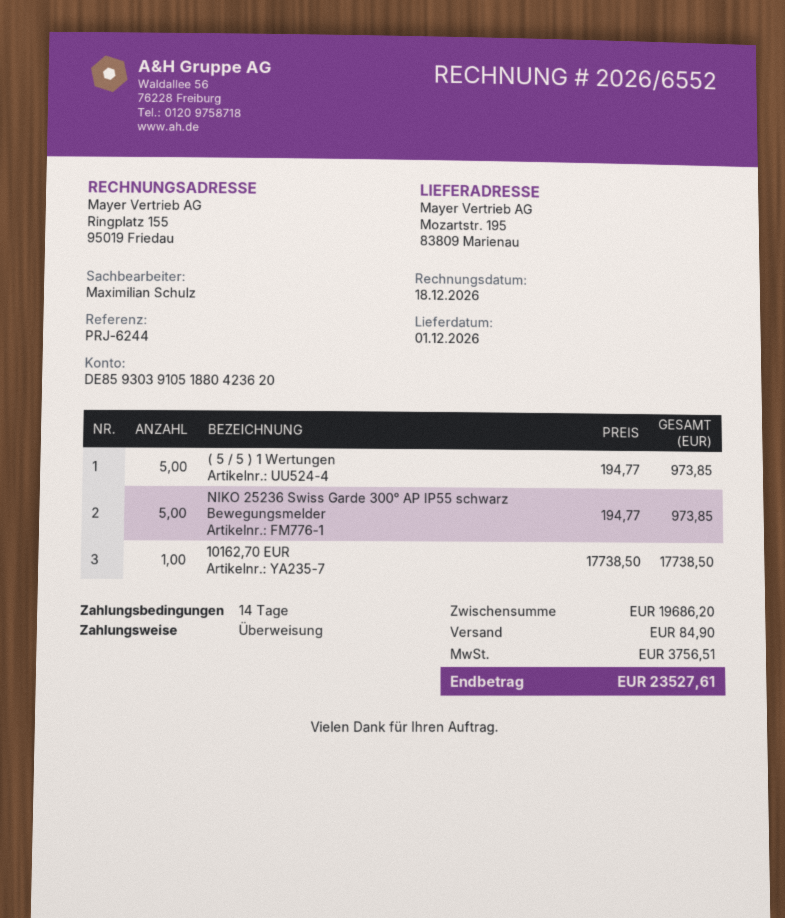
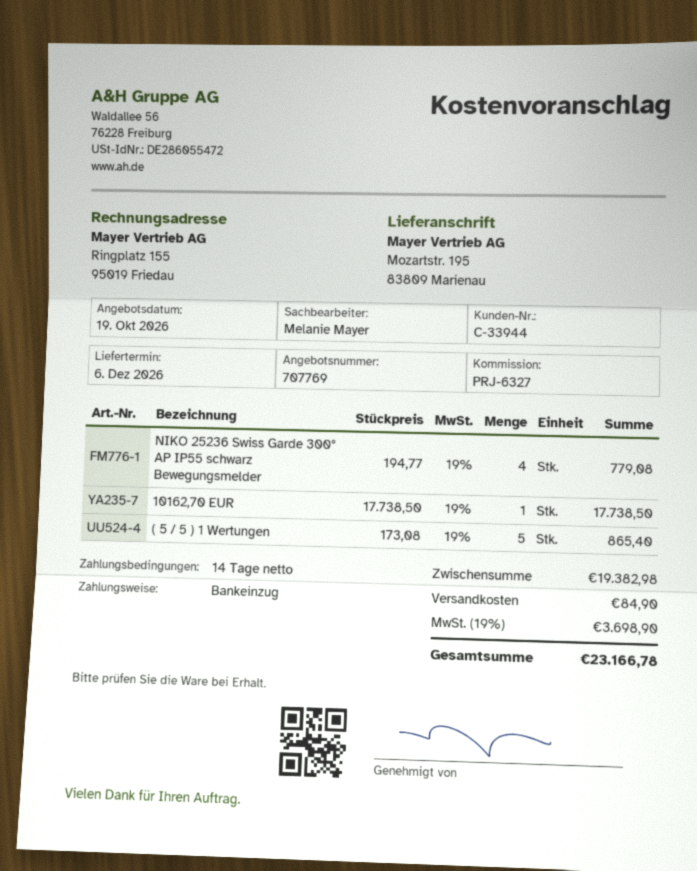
delivery date: 2026-12-01 -> 2026-12-06
reference: PRJ-6244 -> PRJ-6327
sales rep: Maximilian Schulz -> Melanie Mayer
payment method: bank transfer -> direct debit
( 5 / 5 ) 1 Wertungen: 5 x 194.77 = 973.85 -> 5 x 173.08 = 865.40
NIKO 25236 Swiss Garde 300° AP IP55 schwarz Bewegungsmelder: 5 x 194.77 = 973.85 -> 4 x 194.77 = 779.08
subtotal: 19686.20 -> 19382.98
tax: 3756.51 -> 3698.90
total: 23527.61 -> 23166.78

